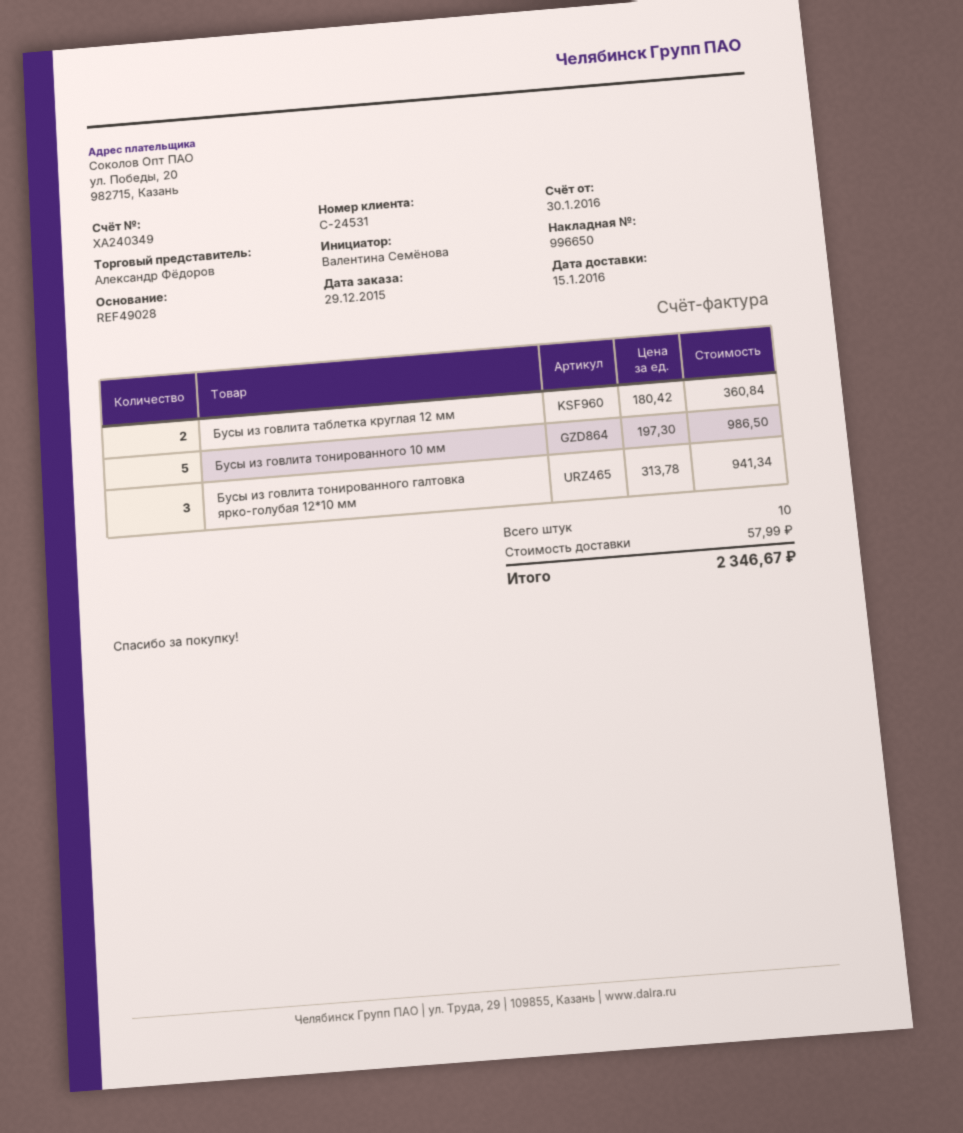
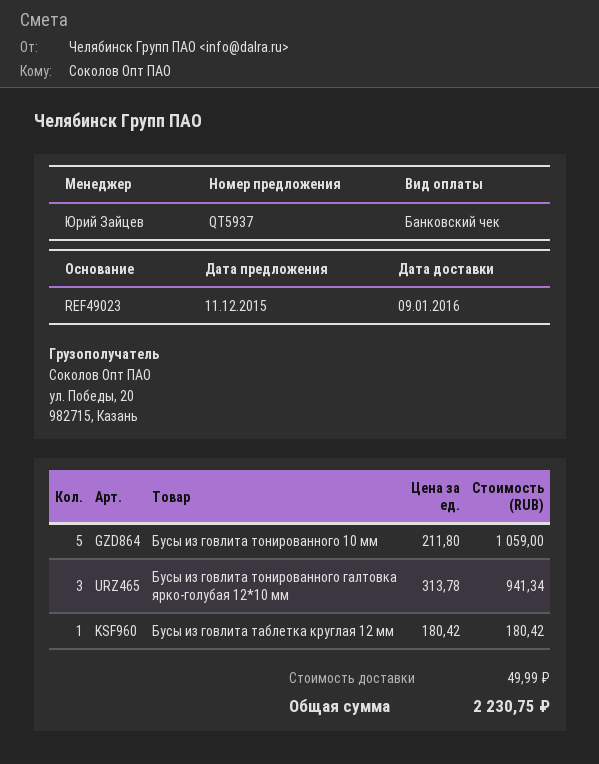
delivery date: 2016-01-15 -> 2016-01-09
reference: REF49028 -> REF49023
sales rep: Александр Фёдоров -> Юрий Зайцев
Бусы из говлита таблетка круглая 12 мм: 2 x 180.42 = 360.84 -> 1 x 180.42 = 180.42
Бусы из говлита тонированного 10 мм: 5 x 197.30 = 986.50 -> 5 x 211.80 = 1059.00
shipping: 57.99 -> 49.99
total: 2346.67 -> 2230.75

